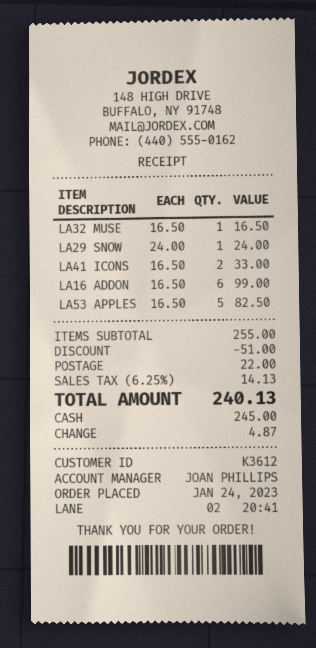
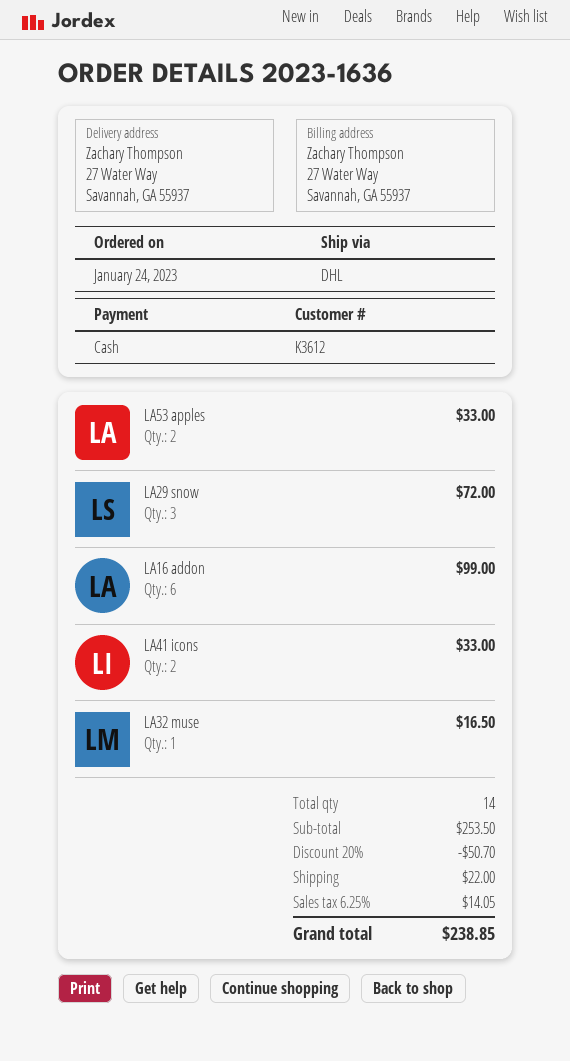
LA29 SNOW: 1 for 24.00 -> 3 for 72.00
LA53 APPLES: 5 for 82.50 -> 2 for 33.00
subtotal: 255.00 -> 253.50
discount: 51.00 -> 50.70
tax: 6.25% = 14.13 -> 6.25% = 14.05
total: 240.13 -> 238.85

